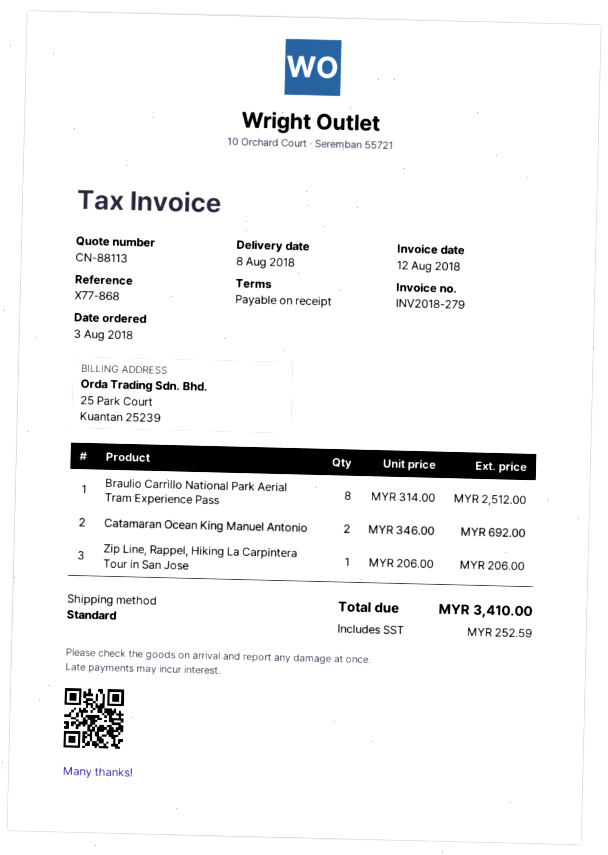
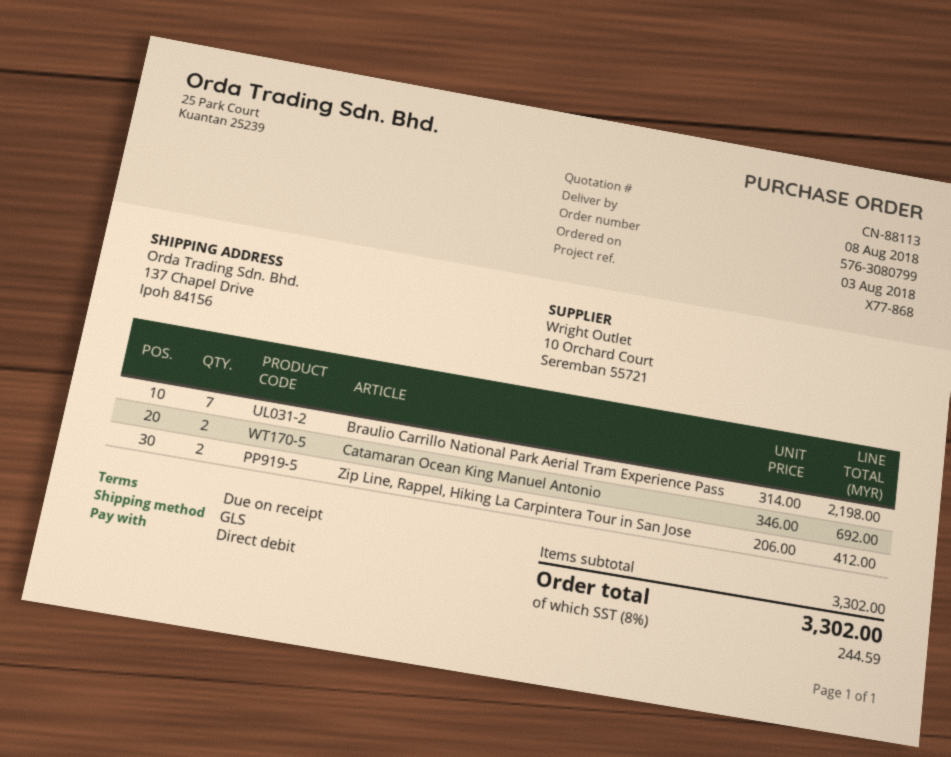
shipping method: standard -> GLS
Braulio Carrillo National Park Aerial Tram Experience Pass: 8 x 314.00 = 2512.00 -> 7 x 314.00 = 2198.00
Zip Line, Rappel, Hiking La Carpintera Tour in San Jose: 1 x 206.00 = 206.00 -> 2 x 206.00 = 412.00
tax: 252.59 -> 244.59
total: 3410.00 -> 3302.00

